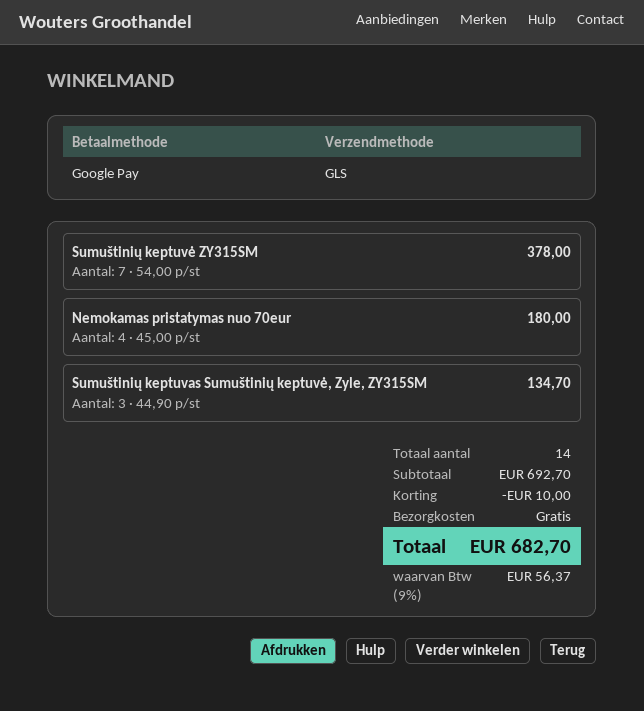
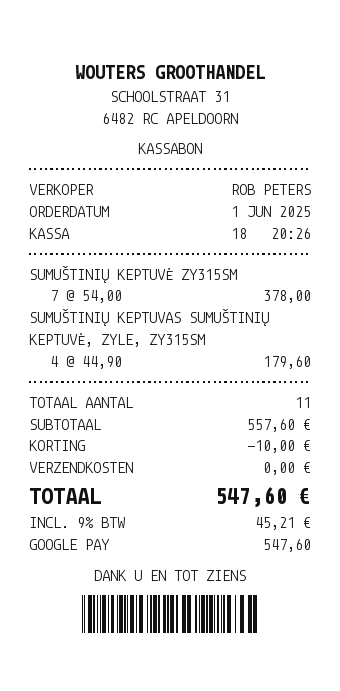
Nemokamas pristatymas nuo 70eur: 4 x 45.00 = 180.00 -> none
Sumuštinių keptuvas Sumuštinių keptuvė, Zyle, ZY315SM: 3 x 44.90 = 134.70 -> 4 x 44.90 = 179.60
total quantity: 14 -> 11
subtotal: 692.70 -> 557.60
tax: 9% = 56.37 -> 9% = 45.21
total: 682.70 -> 547.60

